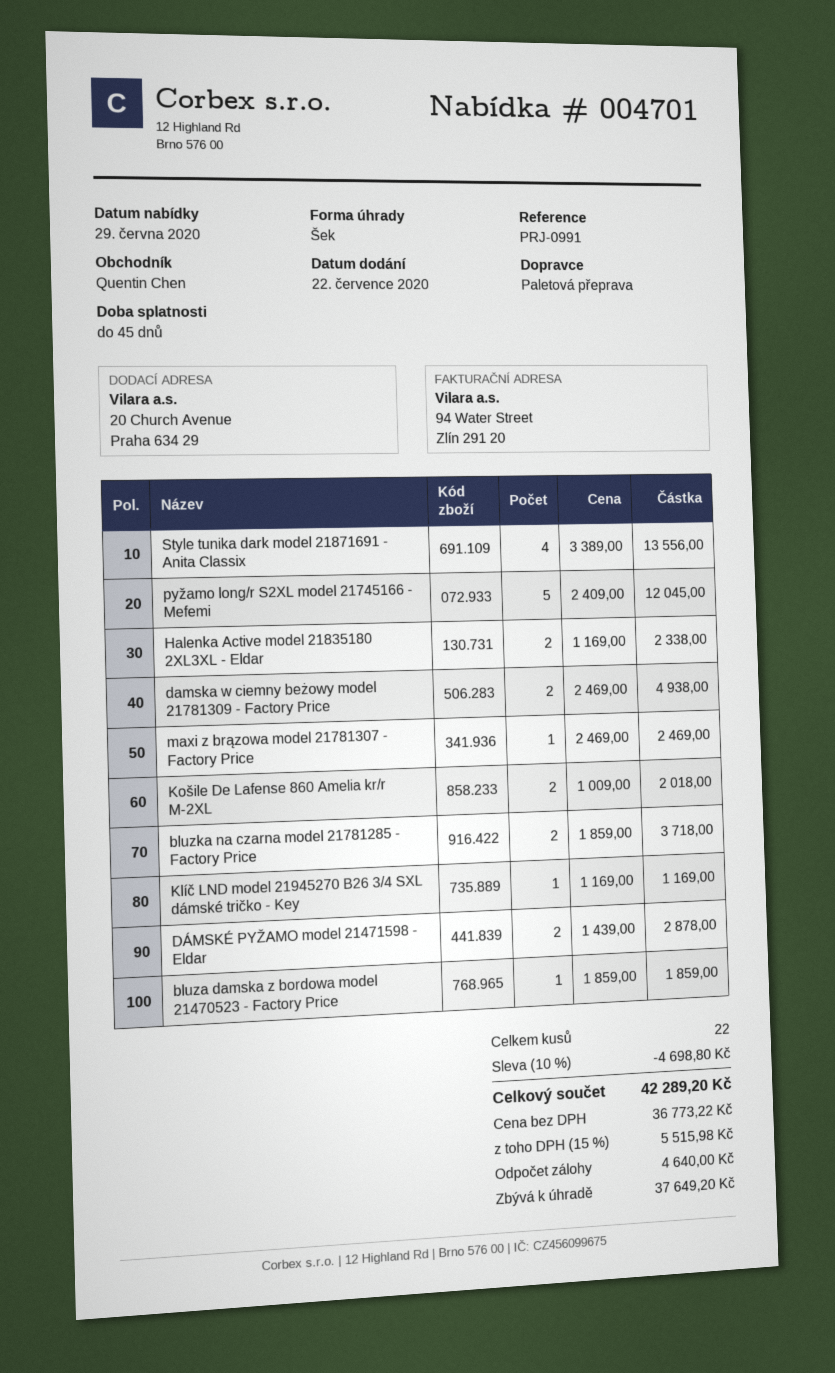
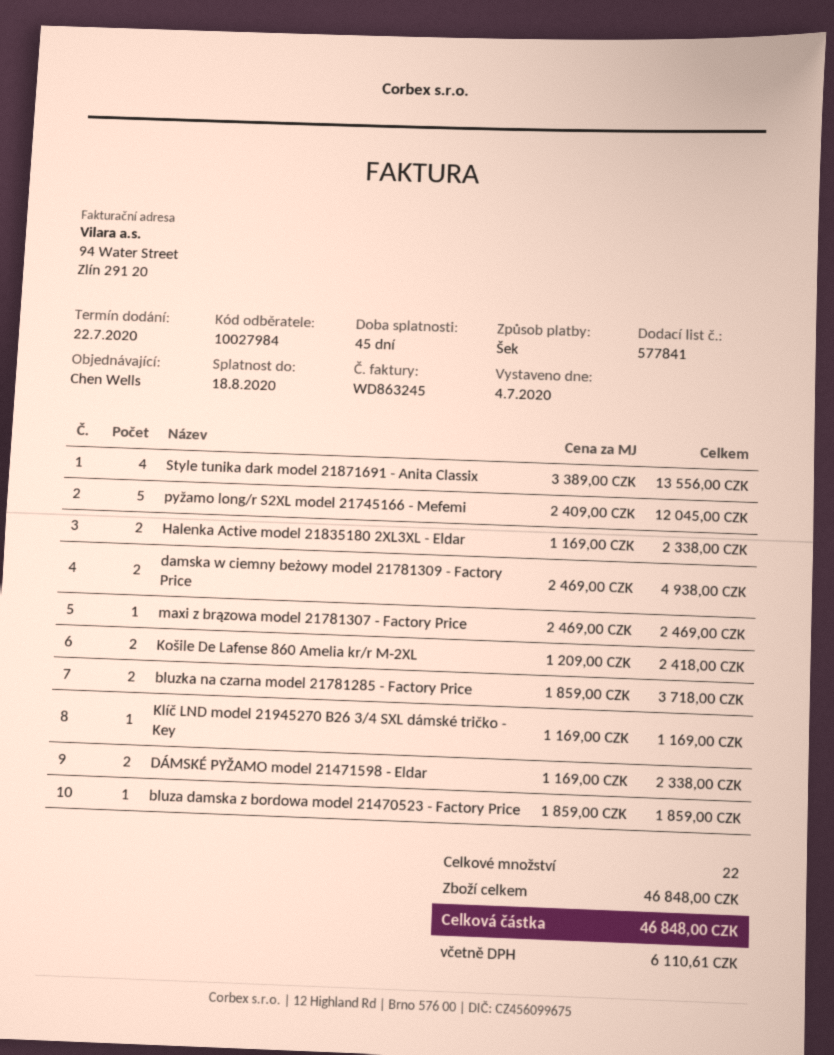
Košile De Lafense 860 Amelia kr/r M-2XL: 2 x 1009.00 = 2018.00 -> 2 x 1209.00 = 2418.00
DÁMSKÉ PYŽAMO model 21471598 - Eldar: 2 x 1439.00 = 2878.00 -> 2 x 1169.00 = 2338.00
discount: 10% = 4698.80 -> none
tax: 5515.98 -> 6110.61
total: 42289.20 -> 46848.00

